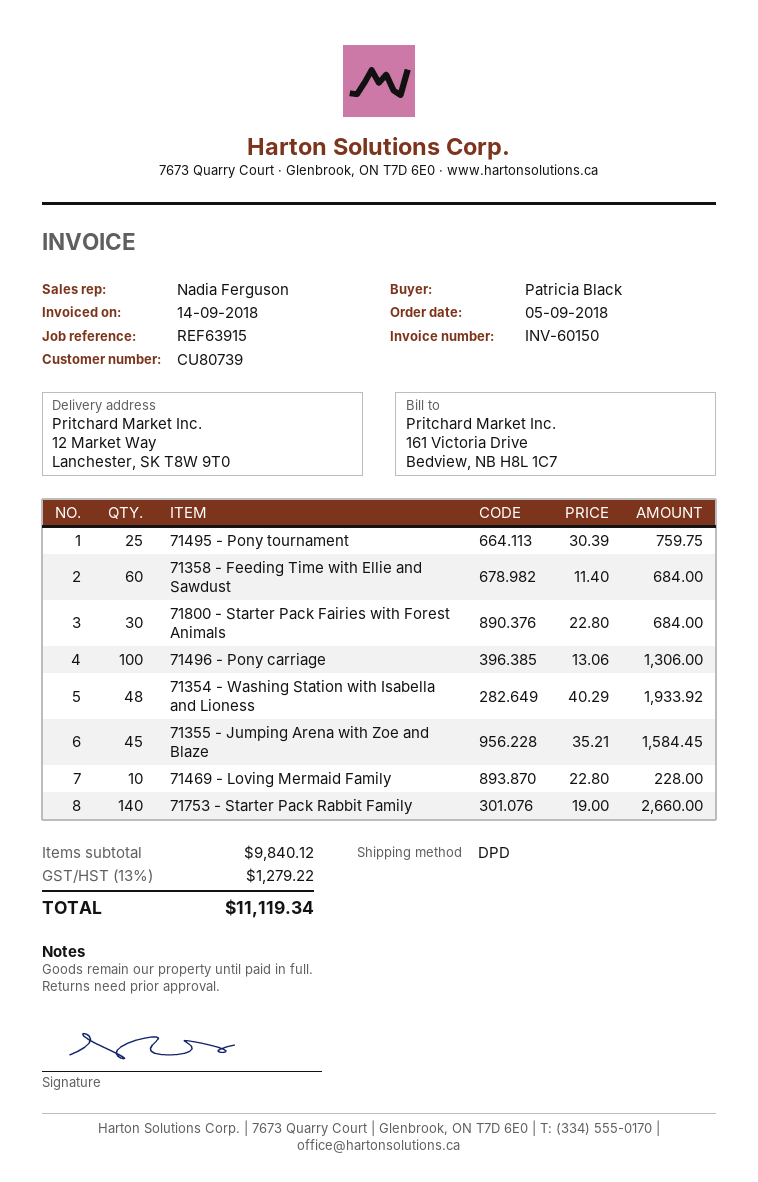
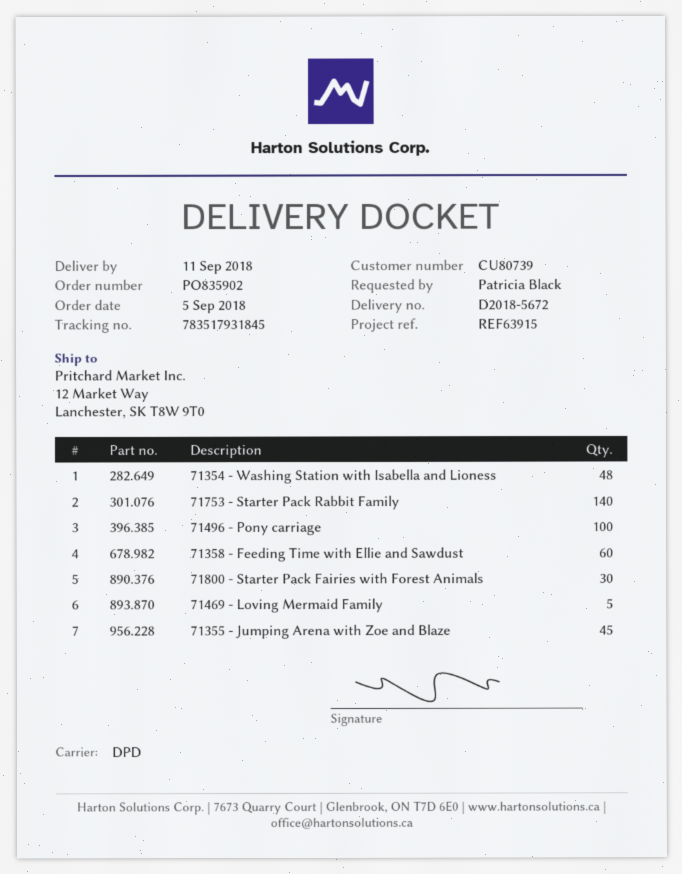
71495 - Pony tournament: 25 -> none
71469 - Loving Mermaid Family: 10 -> 5

